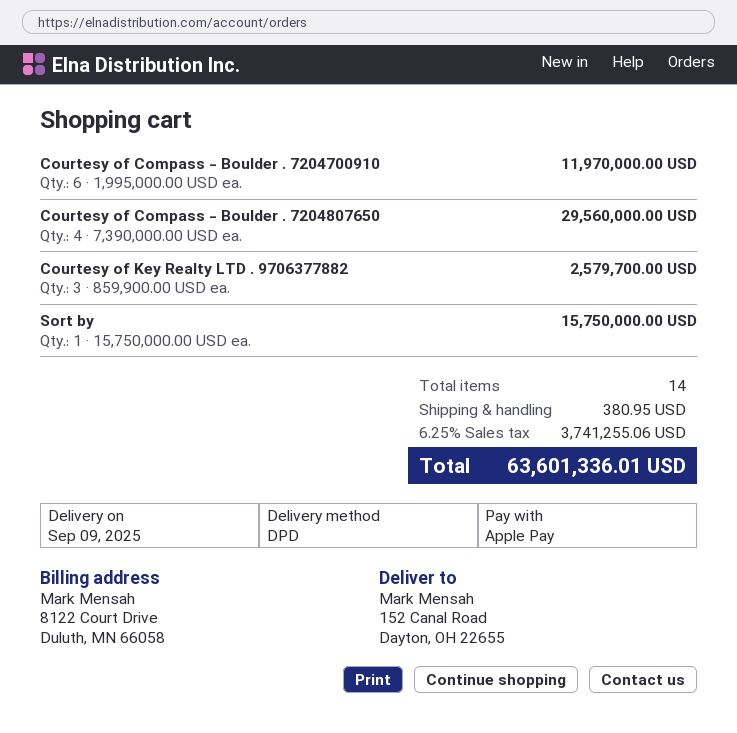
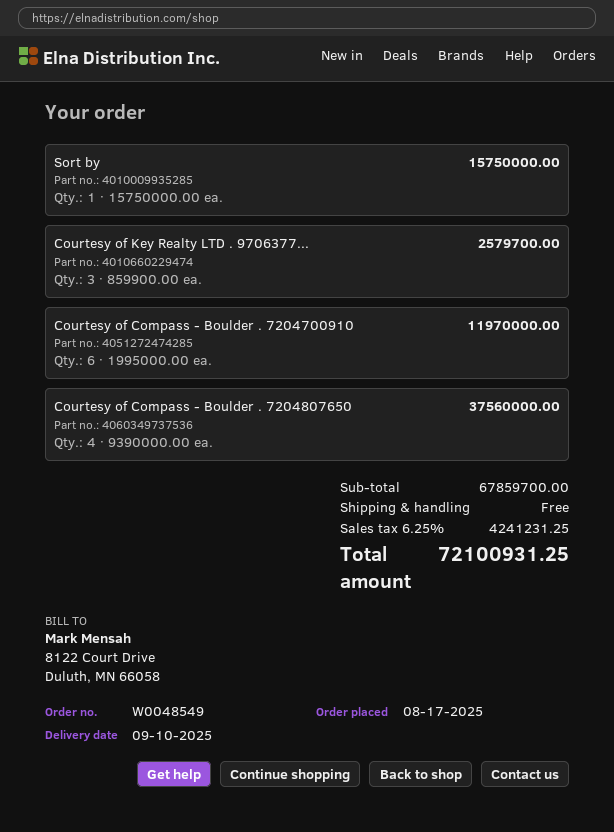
delivery date: 2025-09-09 -> 2025-09-10
Courtesy of Compass - Boulder . 7204807650: 4 x 7390000.00 = 29560000.00 -> 4 x 9390000.00 = 37560000.00
shipping: 380.95 -> 0.00
tax: 6.25% = 3741255.06 -> 6.25% = 4241231.25
total: 63601336.01 -> 72100931.25

